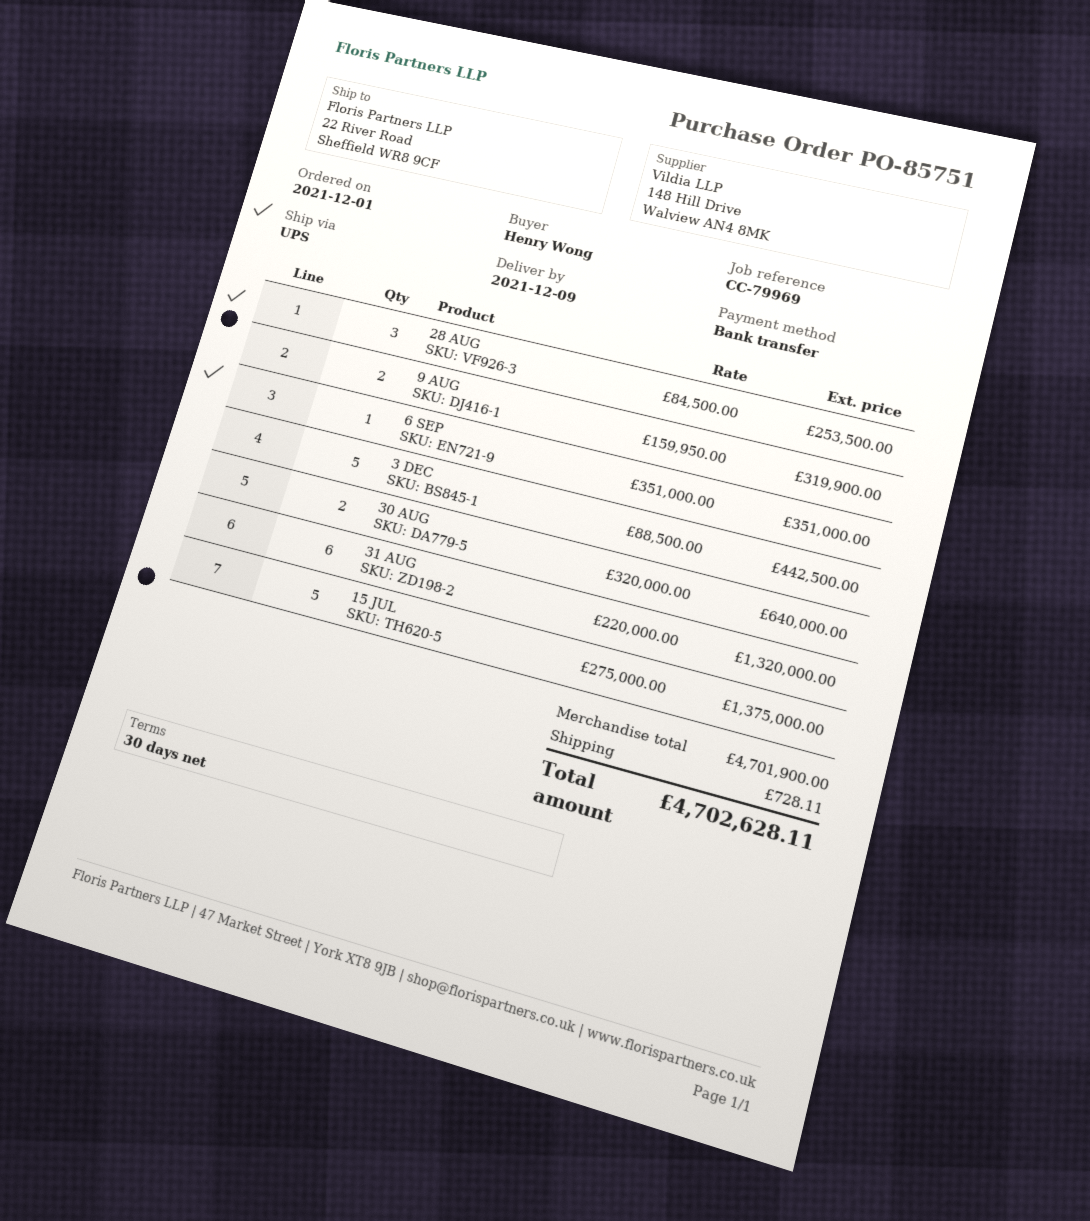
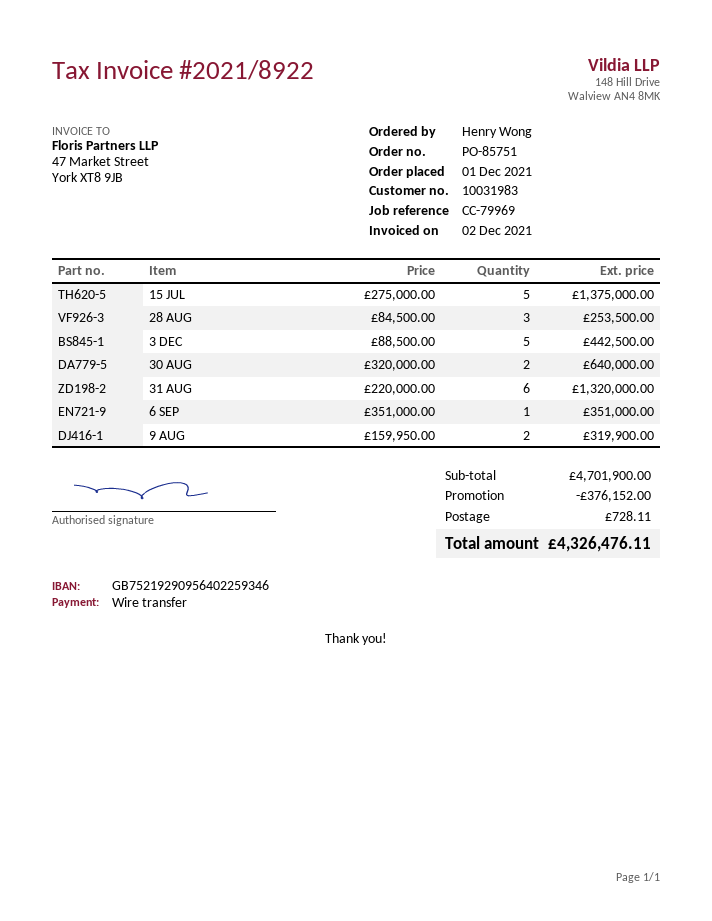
discount: none -> 376152.00
total: 4702628.11 -> 4326476.11

